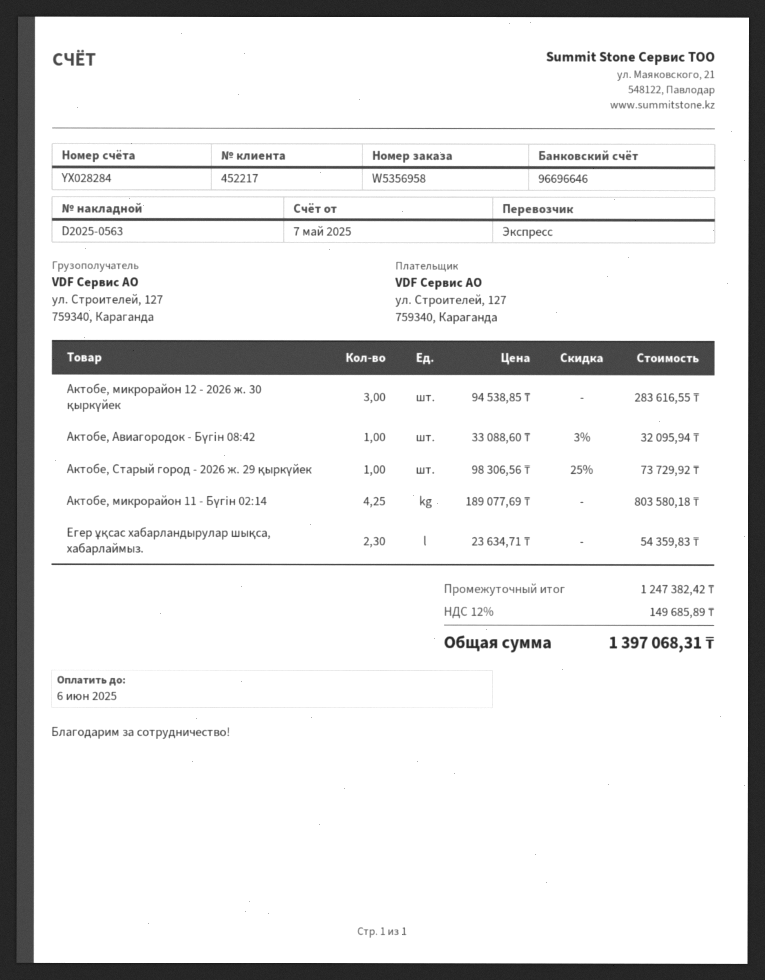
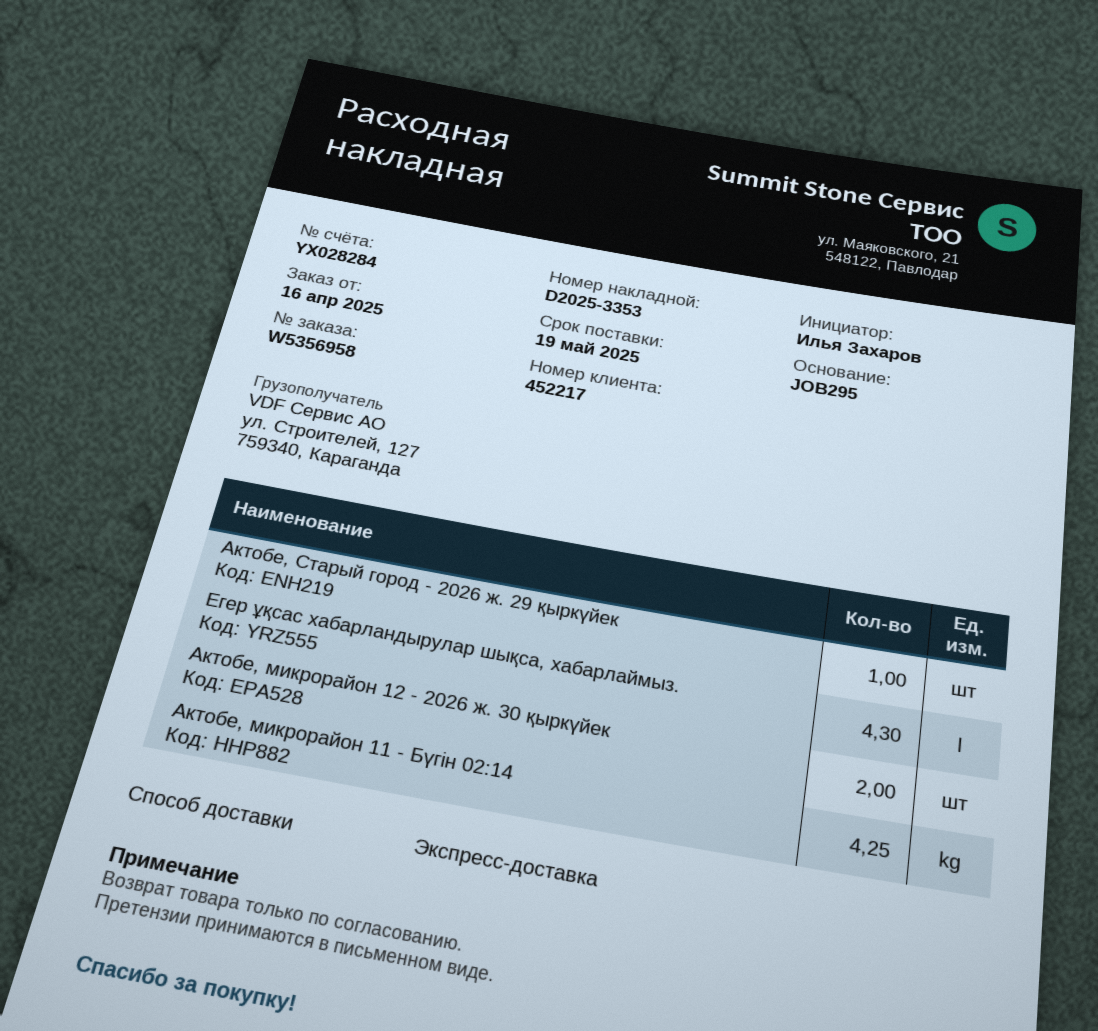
delivery note number: D2025-0563 -> D2025-3353
Актобе, микрорайон 12 - 2026 ж. 30 қыркүйек: 3 -> 2
Актобе, Авиагородок - Бүгін 08:42: 1 -> none
Егер ұқсас хабарландырулар шықса, хабарлаймыз.: 2.3 -> 4.3

